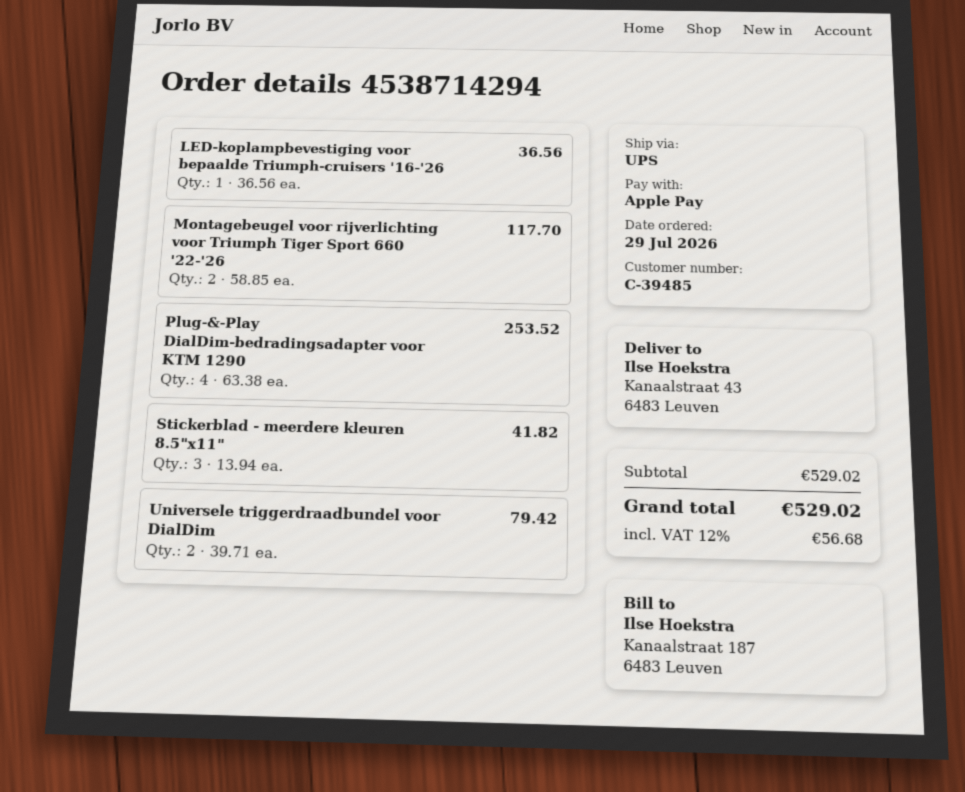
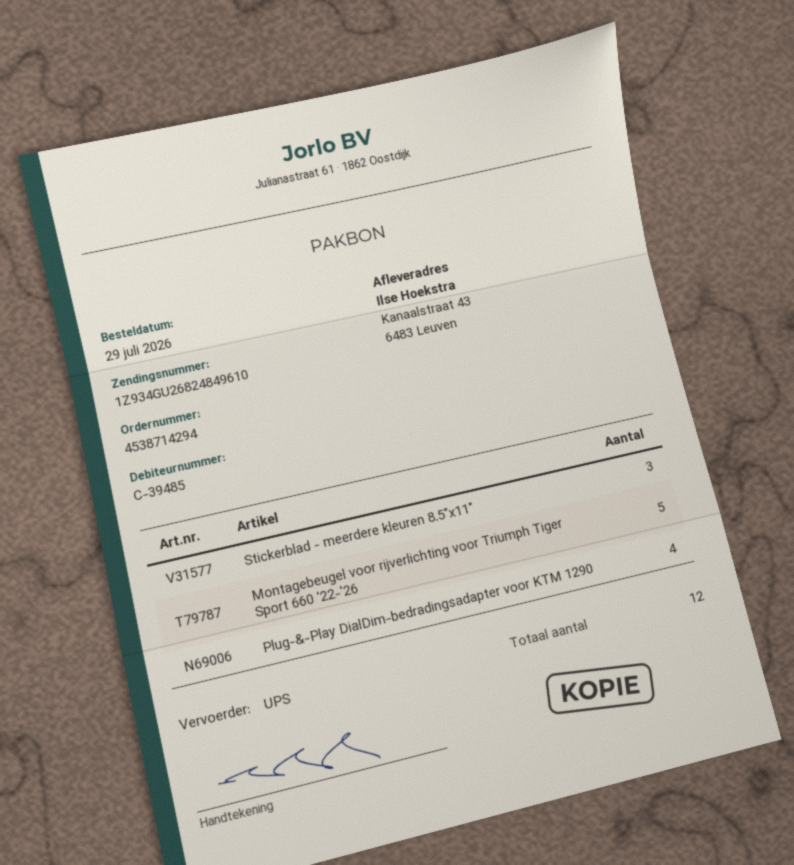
LED-koplampbevestiging voor bepaalde Triumph-cruisers '16-'26: 1 -> none
Montagebeugel voor rijverlichting voor Triumph Tiger Sport 660 '22-'26: 2 -> 5
Universele triggerdraadbundel voor DialDim: 2 -> none

